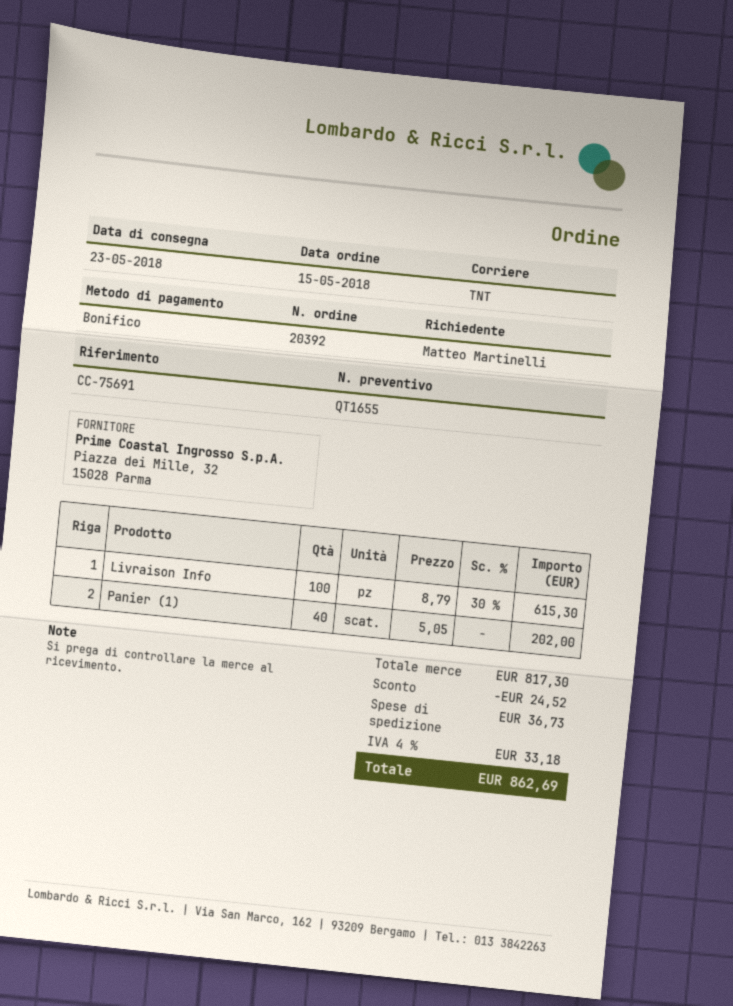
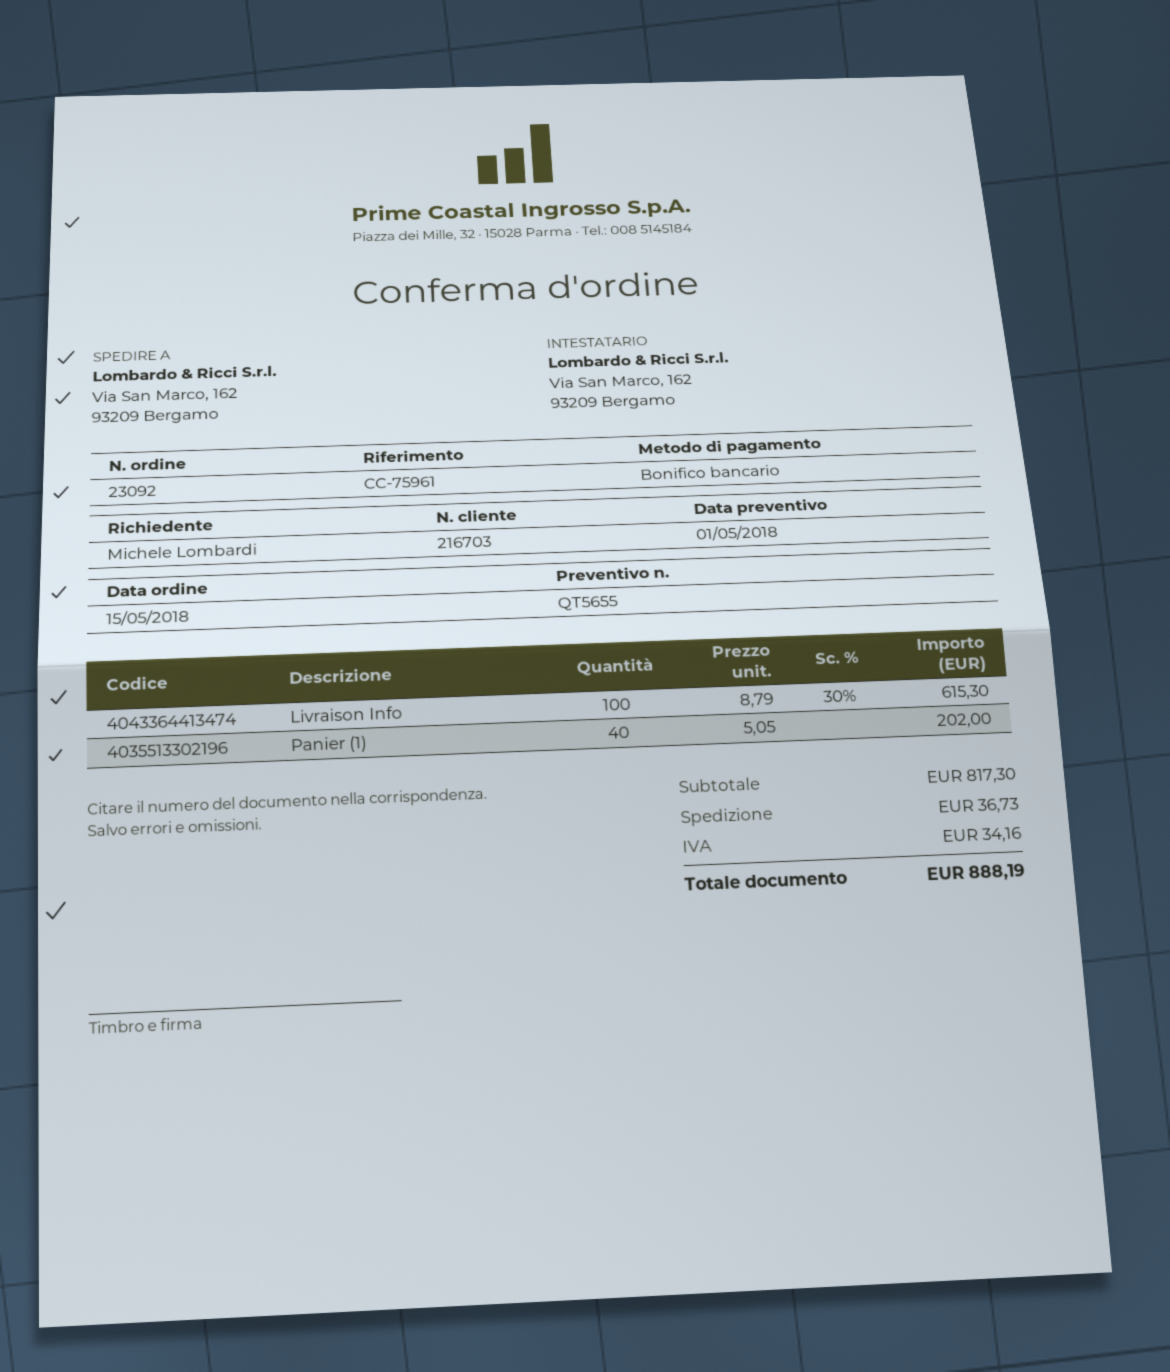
quote number: QT1655 -> QT5655
order number: 20392 -> 23092
reference: CC-75691 -> CC-75961
ordered by: Matteo Martinelli -> Michele Lombardi
discount: 24.52 -> none
tax: 33.18 -> 34.16
total: 862.69 -> 888.19

